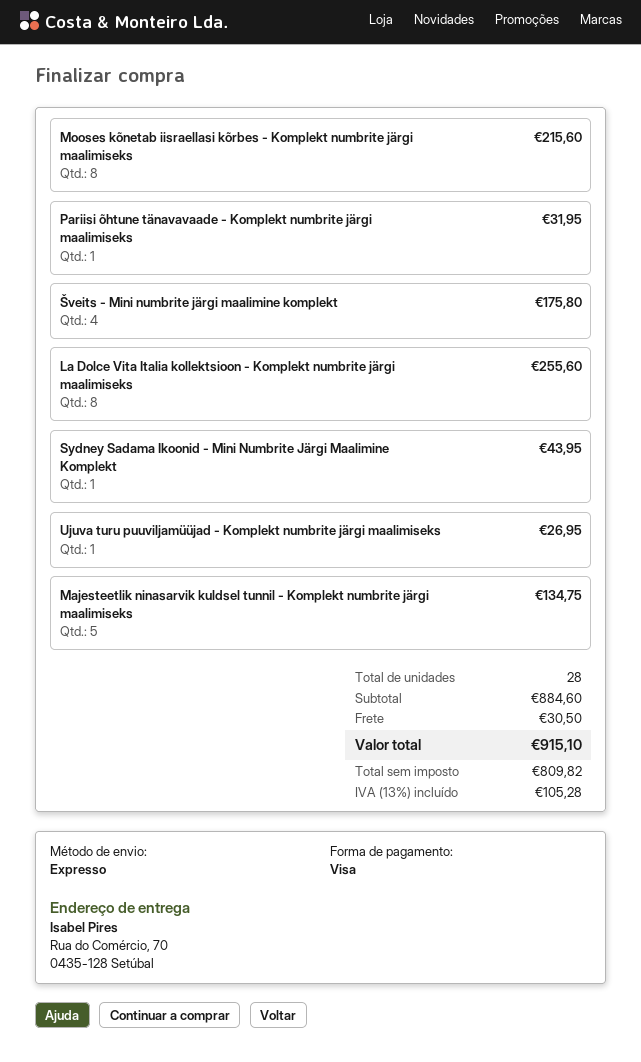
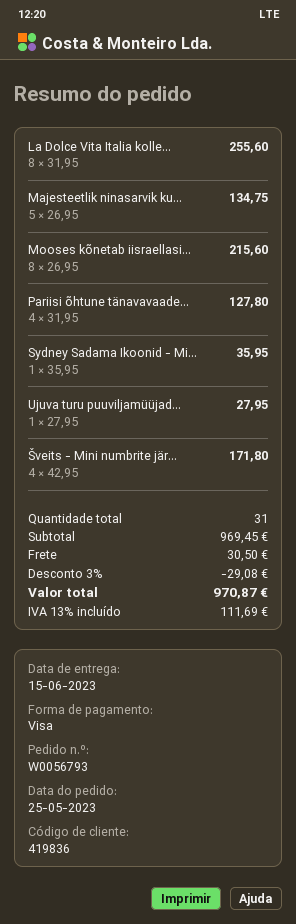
Pariisi õhtune tänavavaade - Komplekt numbrite järgi maalimiseks: 1 for 31.95 -> 4 for 127.80
Šveits - Mini numbrite järgi maalimine komplekt: 4 for 175.80 -> 4 for 171.80
Sydney Sadama Ikoonid - Mini Numbrite Järgi Maalimine Komplekt: 1 for 43.95 -> 1 for 35.95
Ujuva turu puuviljamüüjad - Komplekt numbrite järgi maalimiseks: 1 for 26.95 -> 1 for 27.95
total quantity: 28 -> 31
subtotal: 884.60 -> 969.45
discount: none -> 3% = 29.08
tax: 13% = 105.28 -> 13% = 111.69
total: 915.10 -> 970.87

